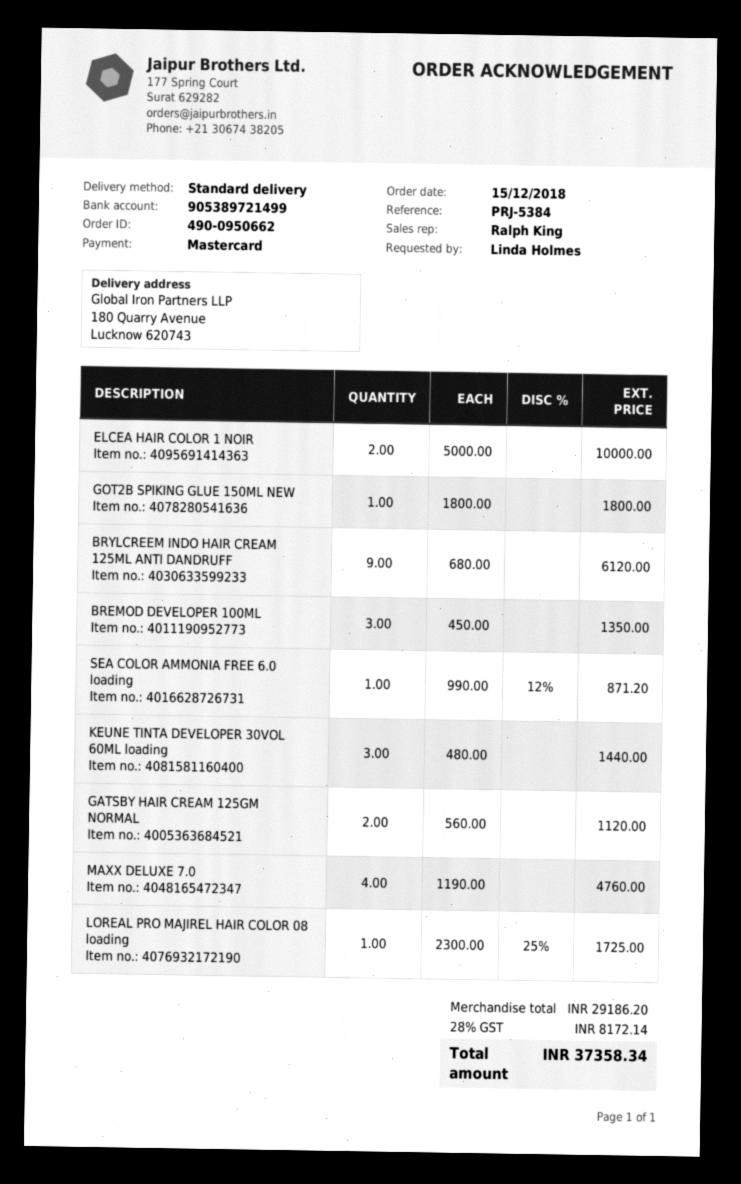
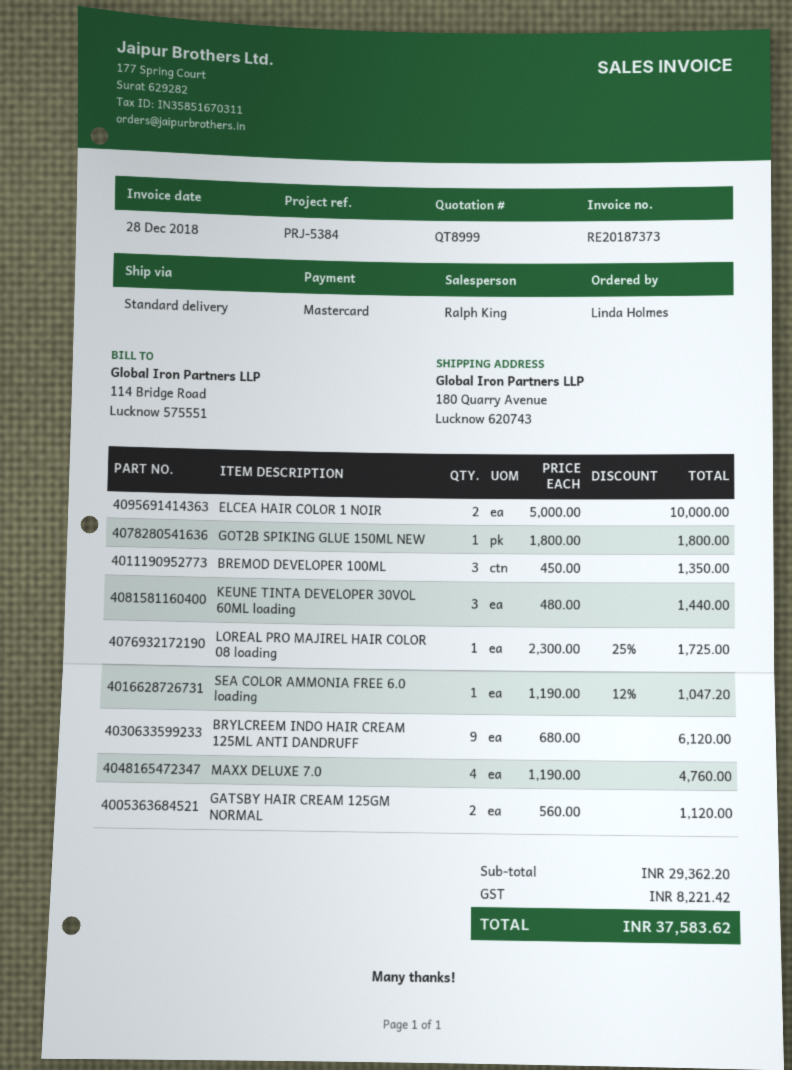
SEA COLOR AMMONIA FREE 6.0 loading: 1 x 990.00 - 12% = 871.20 -> 1 x 1190.00 - 12% = 1047.20
subtotal: 29186.20 -> 29362.20
tax: 8172.14 -> 8221.42
total: 37358.34 -> 37583.62

